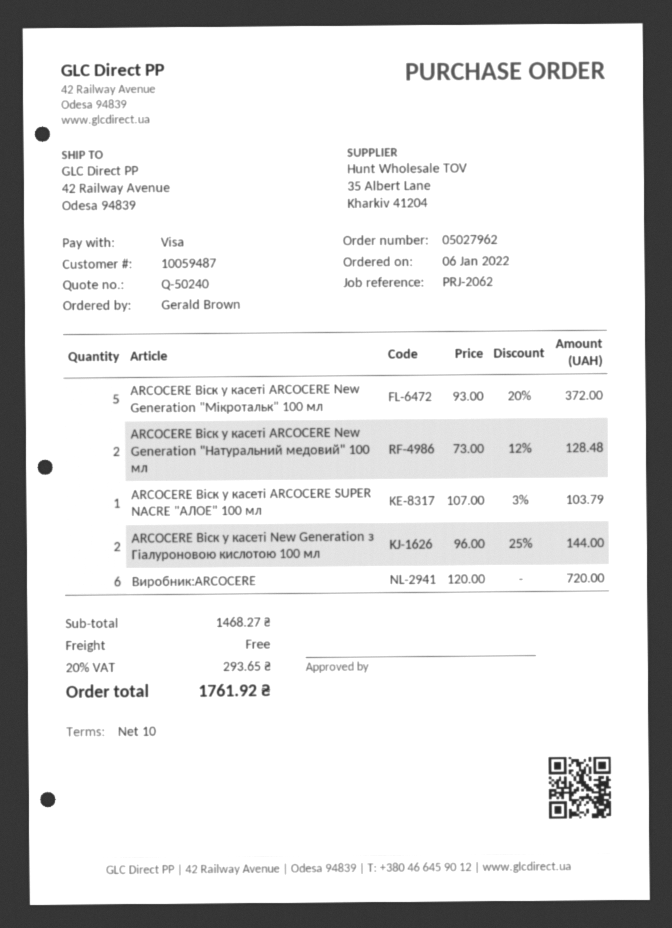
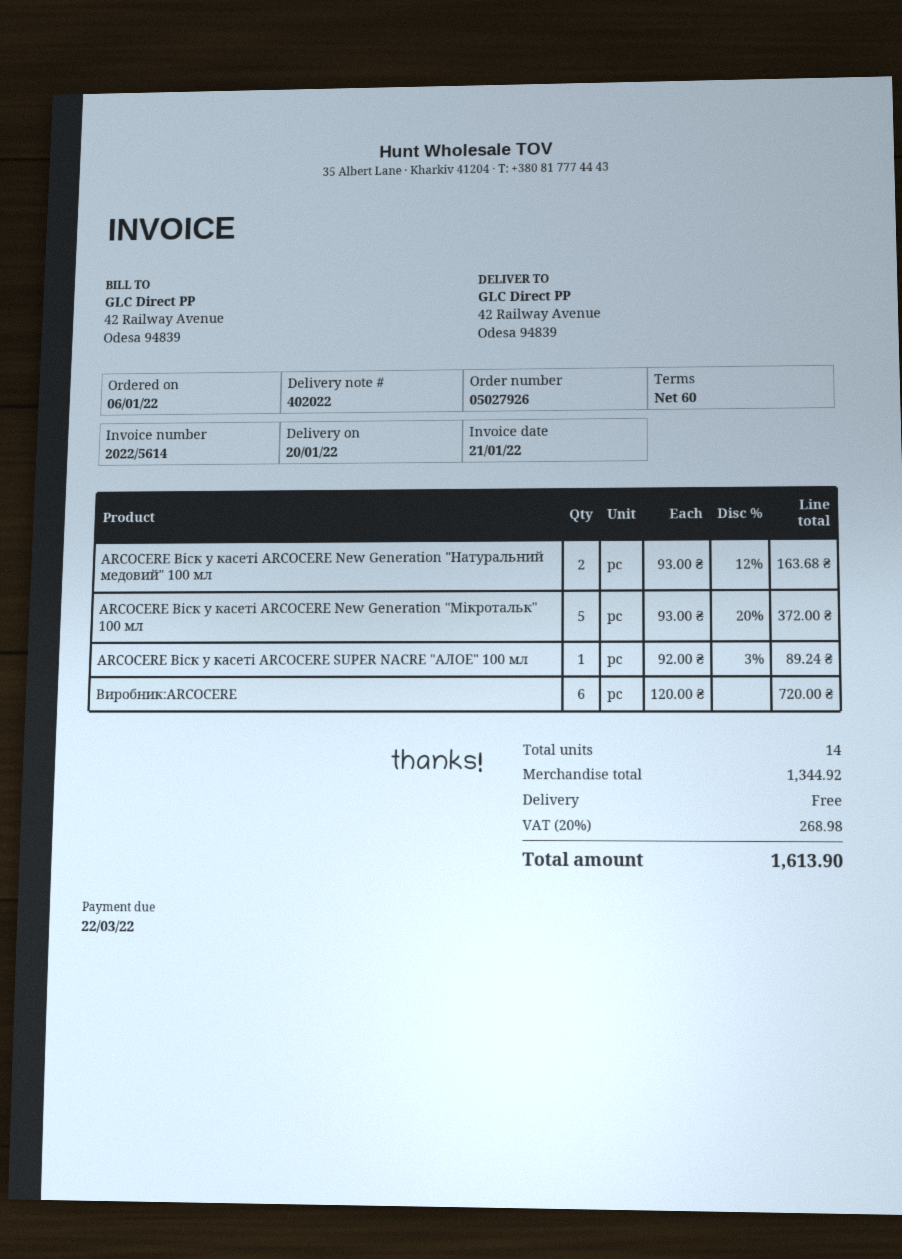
order number: 05027962 -> 05027926
payment terms: 10 days -> 60 days
ARCOCERE Віск у касеті ARCOCERE New Generation "Натуральний медовий" 100 мл: 2 x 73.00 - 12% = 128.48 -> 2 x 93.00 - 12% = 163.68
ARCOCERE Віск у касеті ARCOCERE SUPER NACRE "АЛОЕ" 100 мл: 1 x 107.00 - 3% = 103.79 -> 1 x 92.00 - 3% = 89.24
ARCOCERE Віск у касеті New Generation з Гіалуроновою кислотою 100 мл: 2 x 96.00 - 25% = 144.00 -> none
subtotal: 1468.27 -> 1344.92
tax: 20% = 293.65 -> 20% = 268.98
total: 1761.92 -> 1613.90

